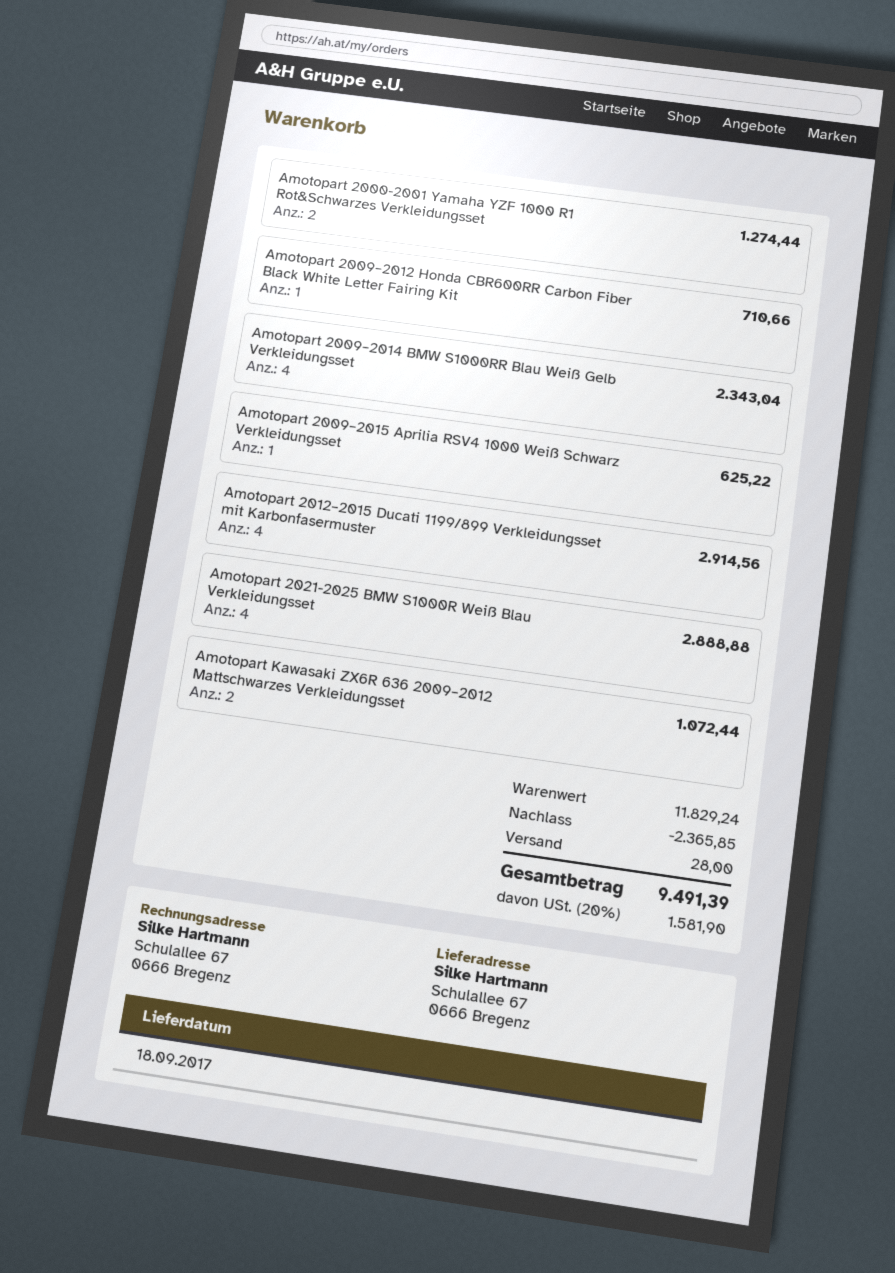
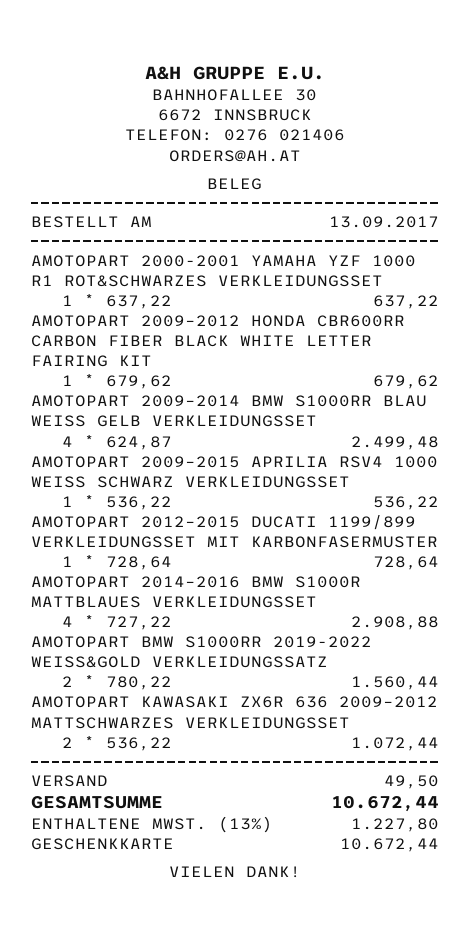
Amotopart 2000-2001 Yamaha YZF 1000 R1 Rot&Schwarzes Verkleidungsset: 2 for 1274.44 -> 1 for 637.22
Amotopart 2009–2012 Honda CBR600RR Carbon Fiber Black White Letter Fairing Kit: 1 for 710.66 -> 1 for 679.62
Amotopart 2009–2014 BMW S1000RR Blau Weiß Gelb Verkleidungsset: 4 for 2343.04 -> 4 for 2499.48
Amotopart 2009–2015 Aprilia RSV4 1000 Weiß Schwarz Verkleidungsset: 1 for 625.22 -> 1 for 536.22
Amotopart 2012–2015 Ducati 1199/899 Verkleidungsset mit Karbonfasermuster: 4 for 2914.56 -> 1 for 728.64
Amotopart 2021-2025 BMW S1000R Weiß Blau Verkleidungsset: 4 for 2888.88 -> none
AMOTOPART 2014–2016 BMW S1000R MATTBLAUES VERKLEIDUNGSSET: none -> 4 for 2908.88
AMOTOPART BMW S1000RR 2019-2022 WEISS&GOLD VERKLEIDUNGSSATZ: none -> 2 for 1560.44
discount: 2365.85 -> none
shipping: 28.00 -> 49.50
tax: 20% = 1581.90 -> 13% = 1227.80
total: 9491.39 -> 10672.44

